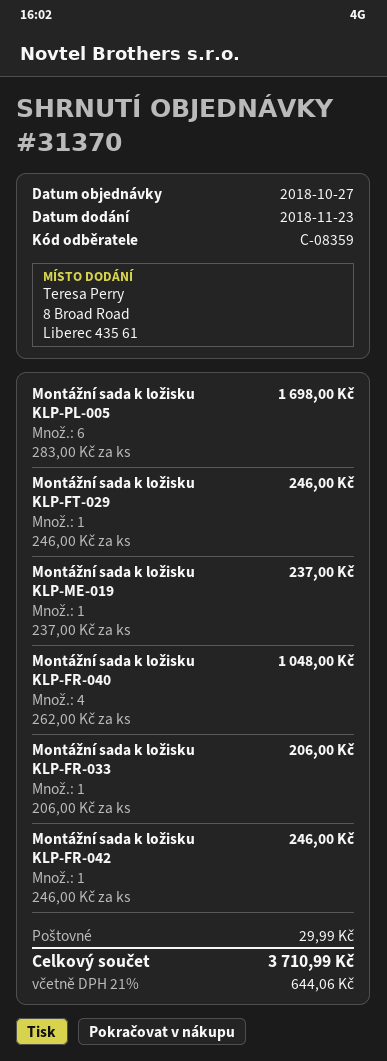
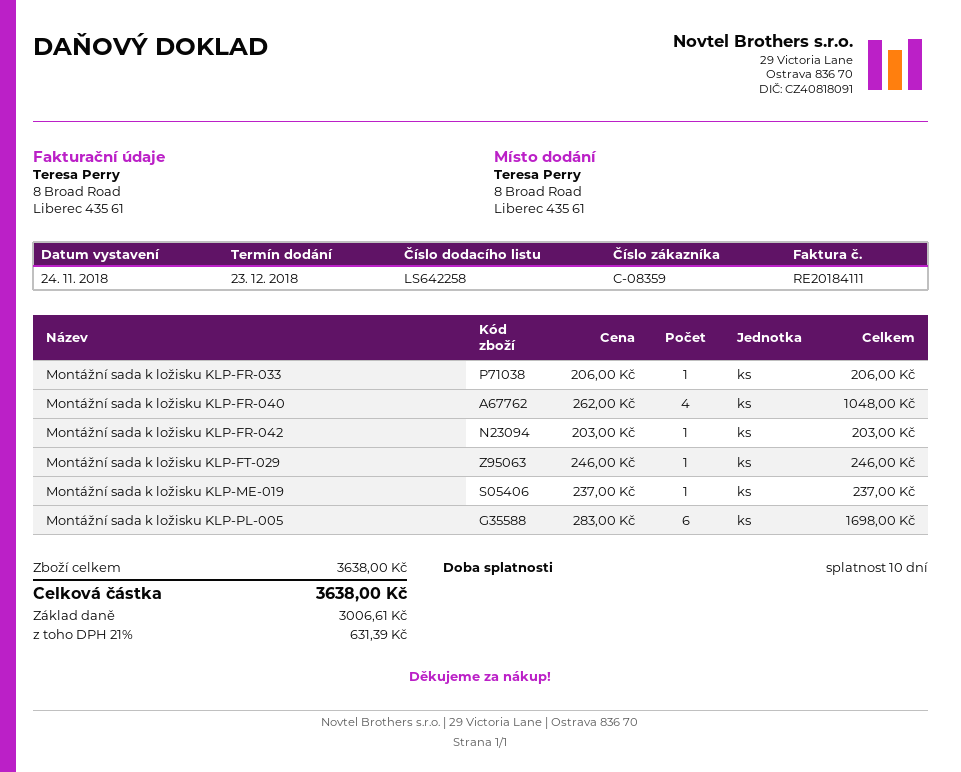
delivery date: 2018-11-23 -> 2018-12-23
Montážní sada k ložisku KLP-FR-042: 1 x 246.00 = 246.00 -> 1 x 203.00 = 203.00
shipping: 29.99 -> none
tax: 21% = 644.06 -> 21% = 631.39
total: 3710.99 -> 3638.00

